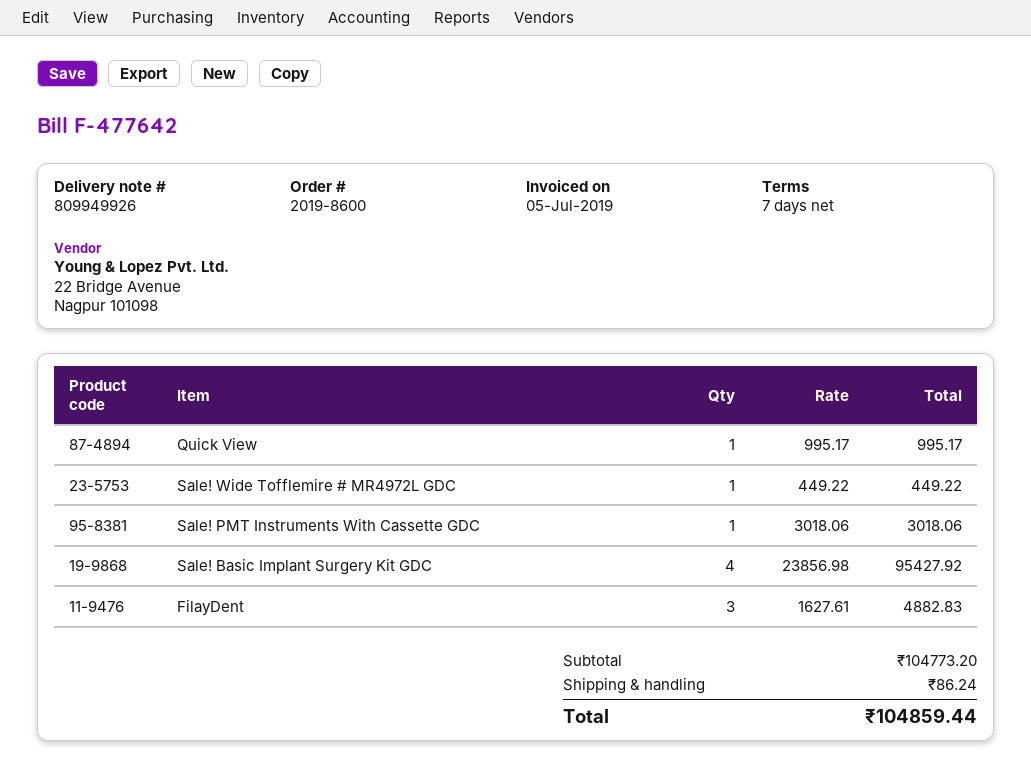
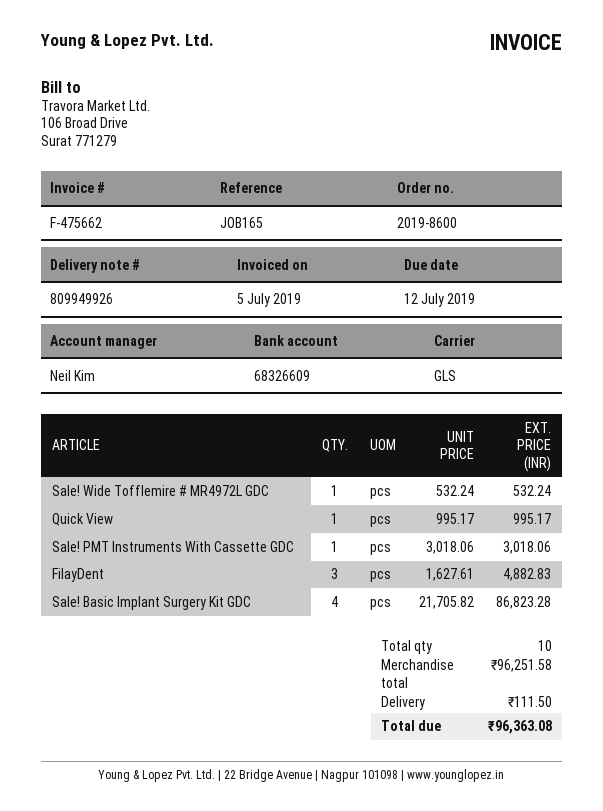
invoice number: F-477642 -> F-475662
Sale! Wide Tofflemire # MR4972L GDC: 1 x 449.22 = 449.22 -> 1 x 532.24 = 532.24
Sale! Basic Implant Surgery Kit GDC: 4 x 23856.98 = 95427.92 -> 4 x 21705.82 = 86823.28
subtotal: 104773.20 -> 96251.58
shipping: 86.24 -> 111.50
total: 104859.44 -> 96363.08

